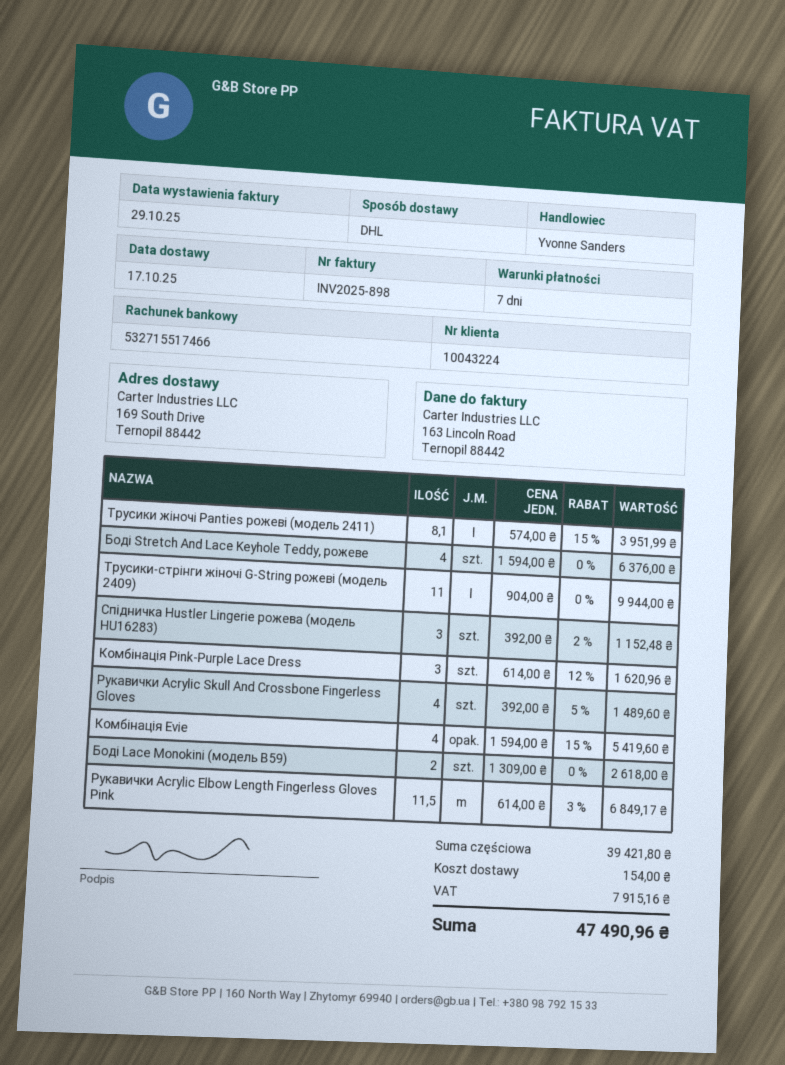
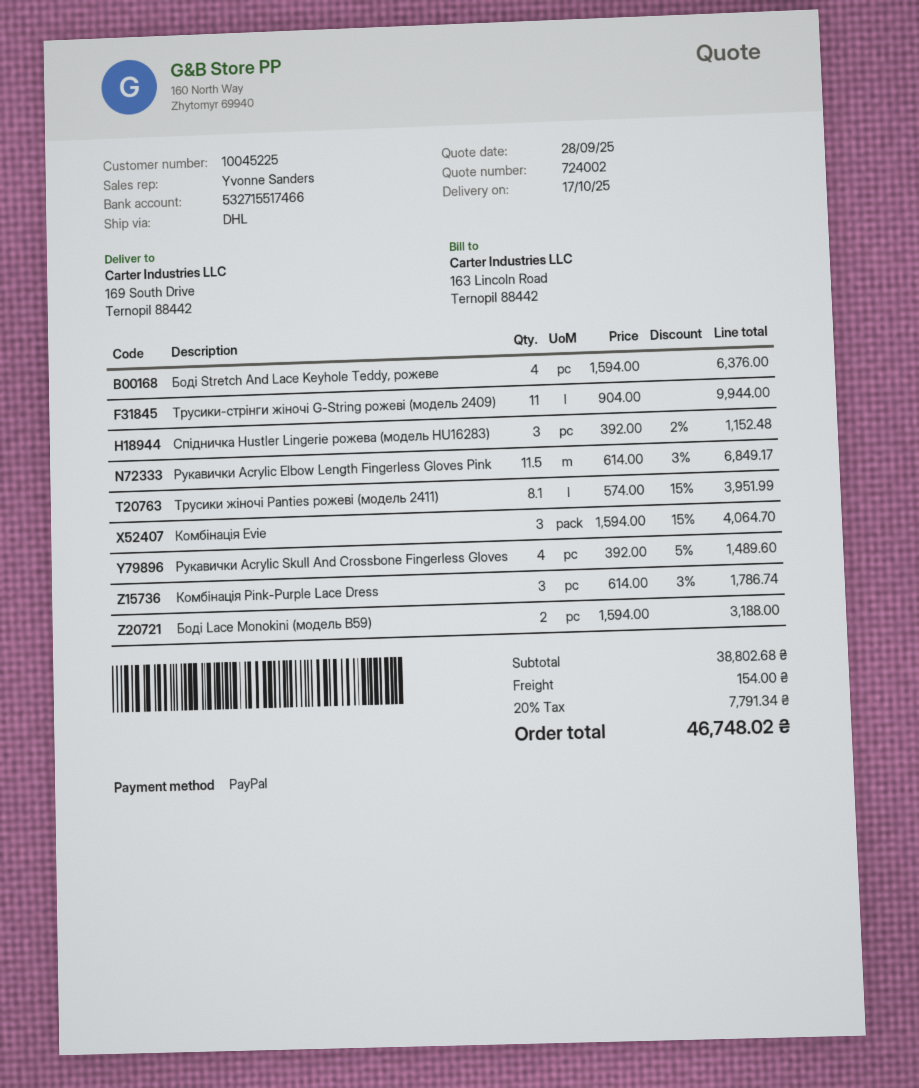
customer number: 10043224 -> 10045225
Комбінація Pink-Purple Lace Dress: 3 x 614.00 - 12% = 1620.96 -> 3 x 614.00 - 3% = 1786.74
Комбінація Evie: 4 x 1594.00 - 15% = 5419.60 -> 3 x 1594.00 - 15% = 4064.70
Боді Lace Monokini (модель B59): 2 x 1309.00 = 2618.00 -> 2 x 1594.00 = 3188.00
subtotal: 39421.80 -> 38802.68
tax: 7915.16 -> 7791.34
total: 47490.96 -> 46748.02

